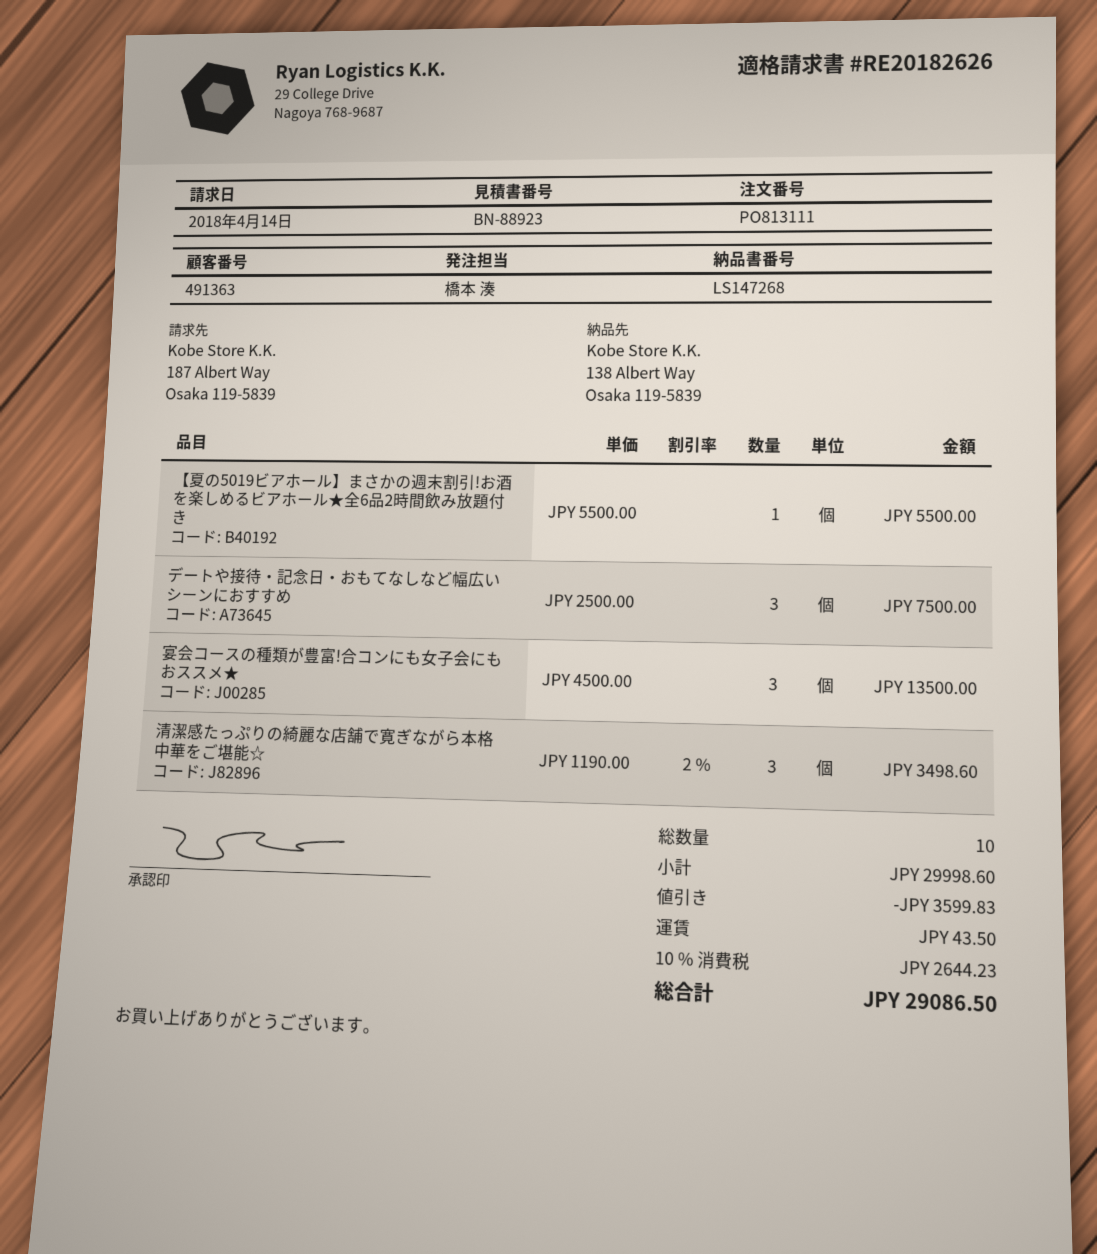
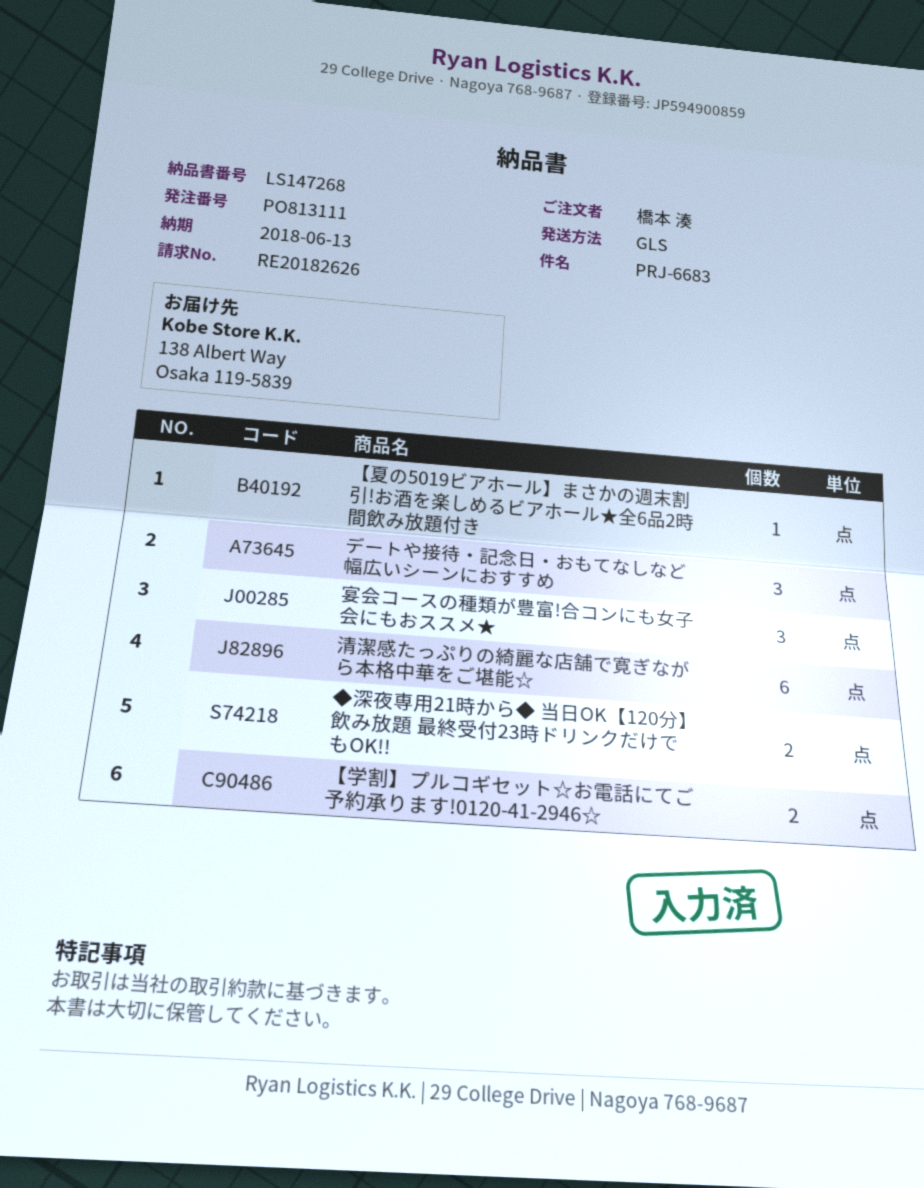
清潔感たっぷりの綺麗な店舗で寛ぎながら本格中華をご堪能☆: 3 -> 6
◆深夜専用21時から◆ 当日OK【120分】飲み放題 最終受付23時ドリンクだけでもOK!!: none -> 2
【学割】プルコギセット☆お電話にてご予約承ります!0120-41-2946☆: none -> 2

